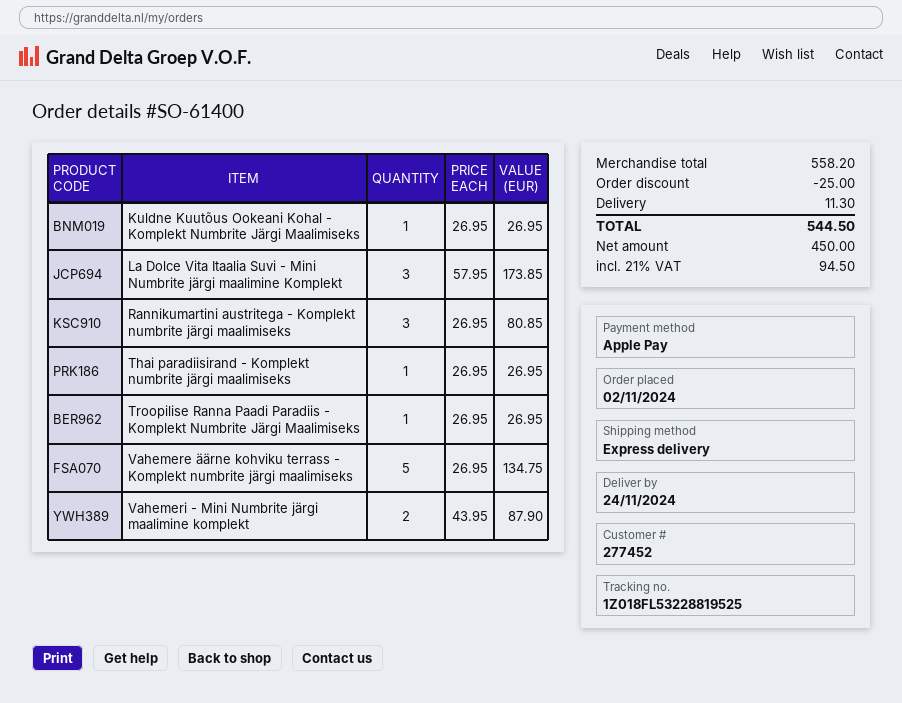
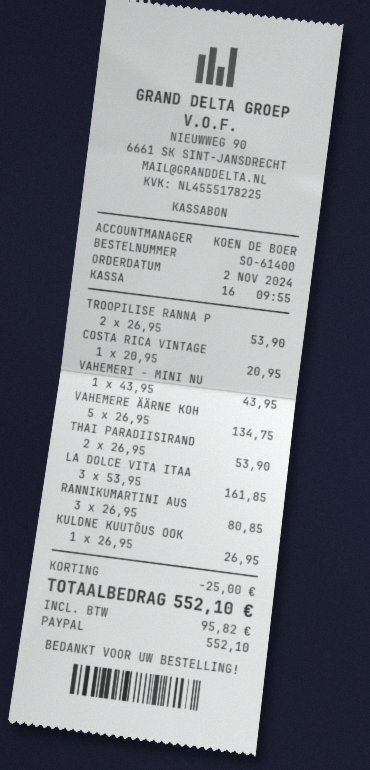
payment method: Apple Pay -> PayPal
La Dolce Vita Itaalia Suvi - Mini Numbrite järgi maalimine Komplekt: 3 x 57.95 = 173.85 -> 3 x 53.95 = 161.85
Thai paradiisirand - Komplekt numbrite järgi maalimiseks: 1 x 26.95 = 26.95 -> 2 x 26.95 = 53.90
Troopilise Ranna Paadi Paradiis - Komplekt Numbrite Järgi Maalimiseks: 1 x 26.95 = 26.95 -> 2 x 26.95 = 53.90
Vahemeri - Mini Numbrite järgi maalimine komplekt: 2 x 43.95 = 87.90 -> 1 x 43.95 = 43.95
COSTA RICA VINTAGE: none -> 1 x 20.95 = 20.95
shipping: 11.30 -> none
tax: 94.50 -> 95.82
total: 544.50 -> 552.10

